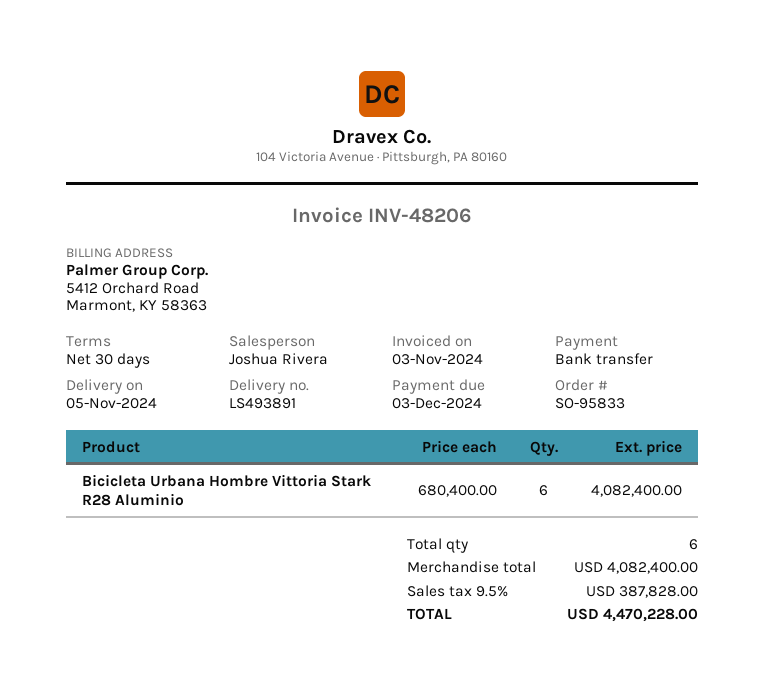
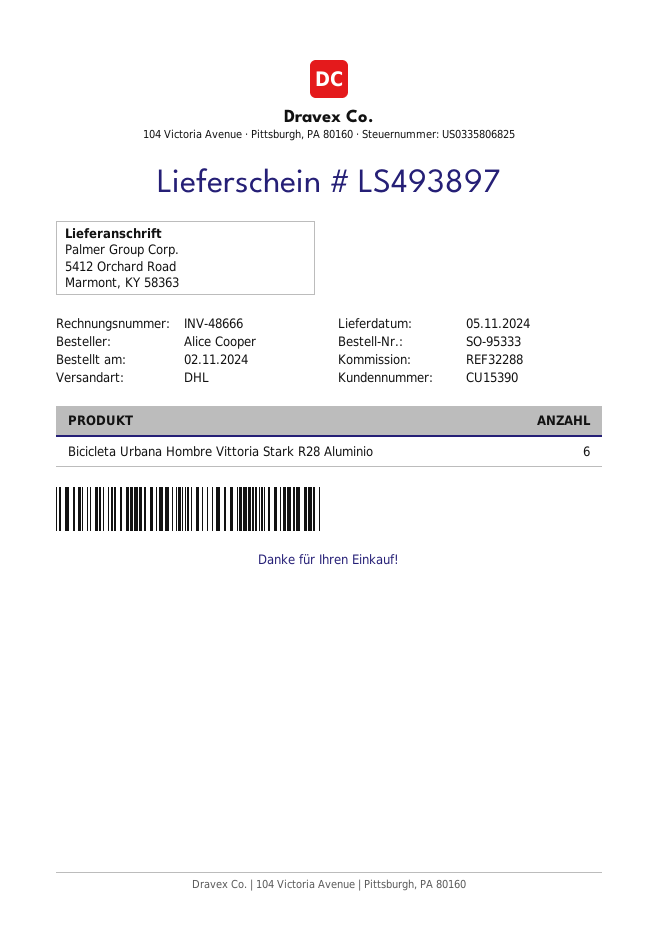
order number: SO-95833 -> SO-95333
delivery note number: LS493891 -> LS493897
invoice number: INV-48206 -> INV-48666

